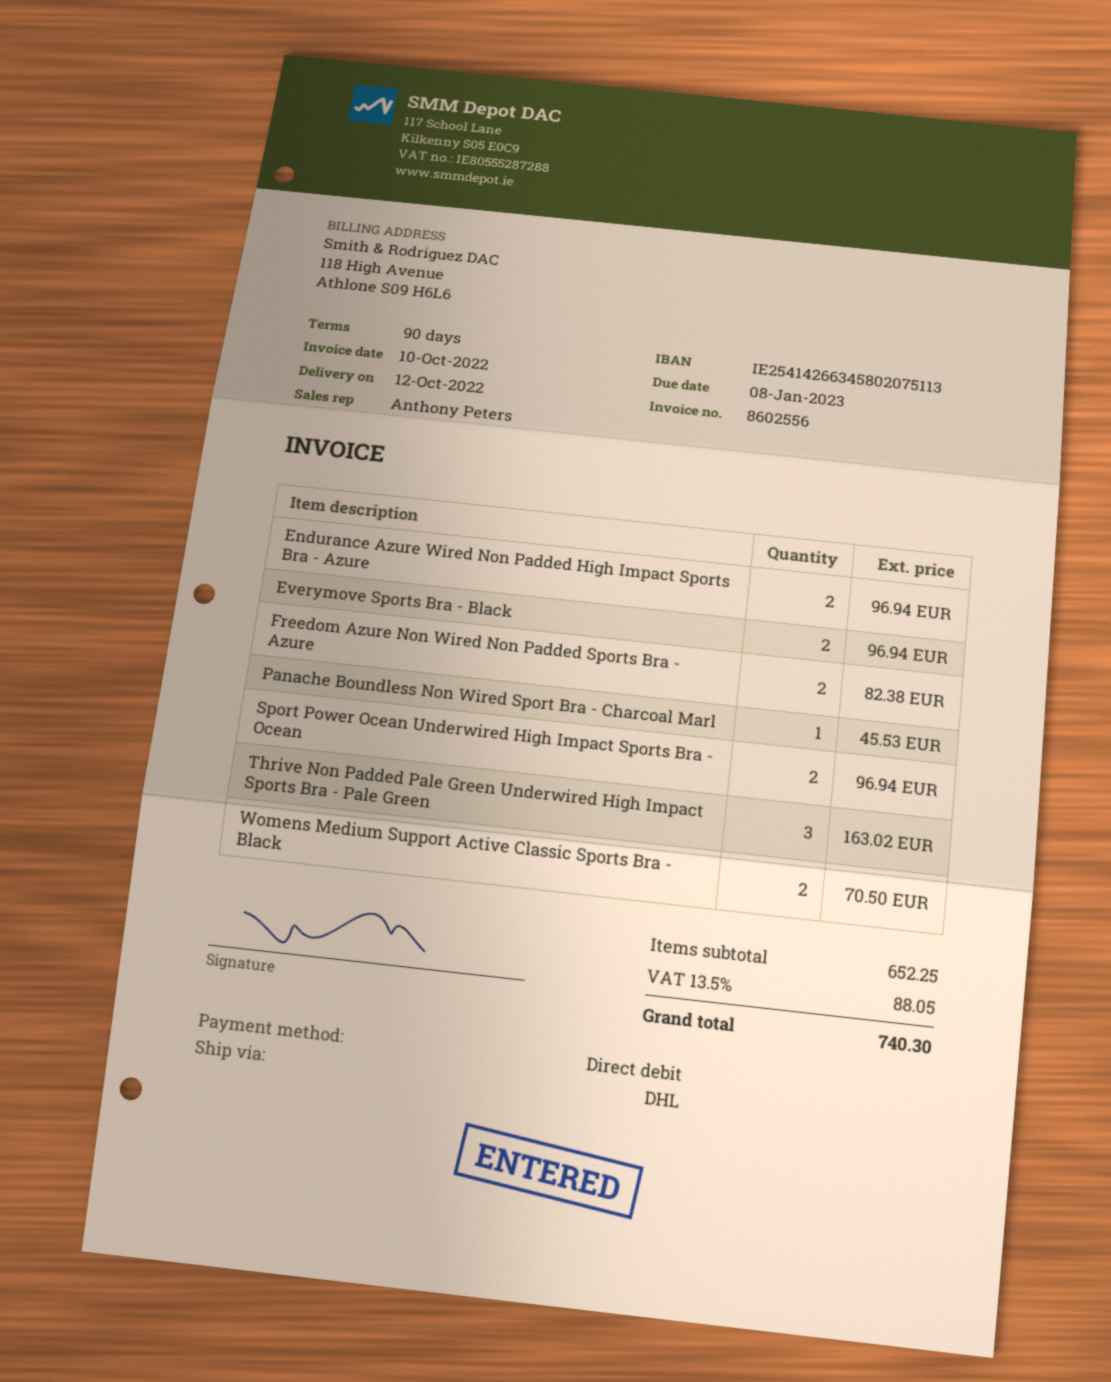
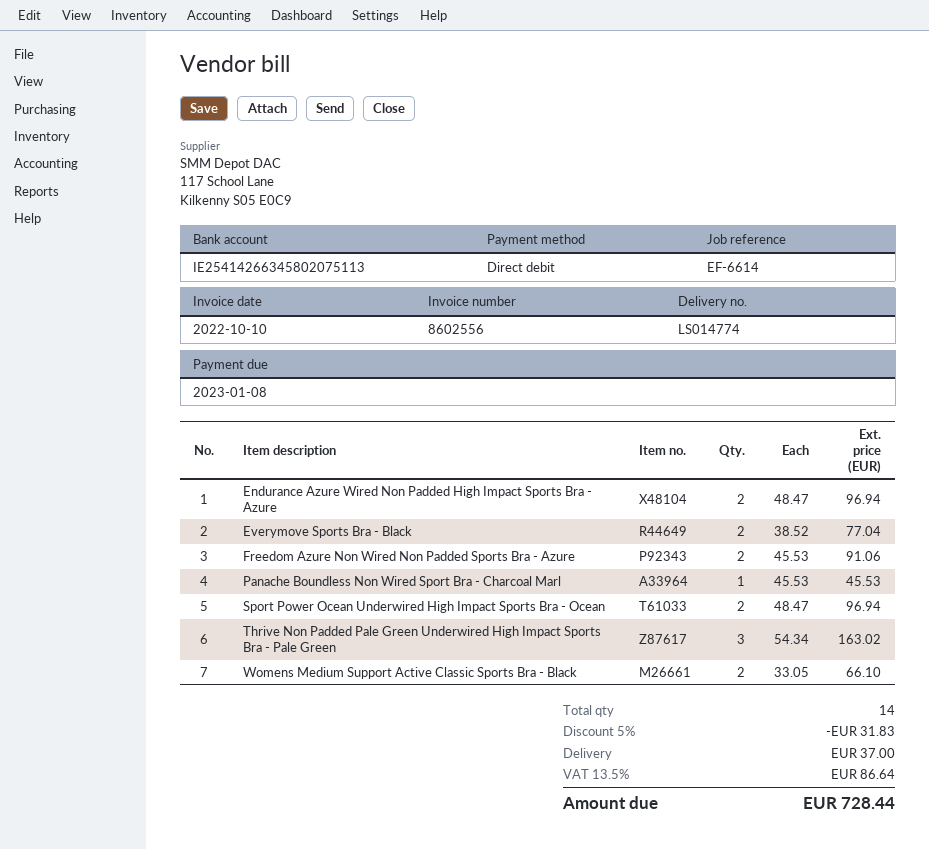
Everymove Sports Bra - Black: 2 for 96.94 -> 2 for 77.04
Freedom Azure Non Wired Non Padded Sports Bra - Azure: 2 for 82.38 -> 2 for 91.06
Womens Medium Support Active Classic Sports Bra - Black: 2 for 70.50 -> 2 for 66.10
discount: none -> 5% = 31.83
shipping: none -> 37.00
tax: 13.5% = 88.05 -> 13.5% = 86.64
total: 740.30 -> 728.44

